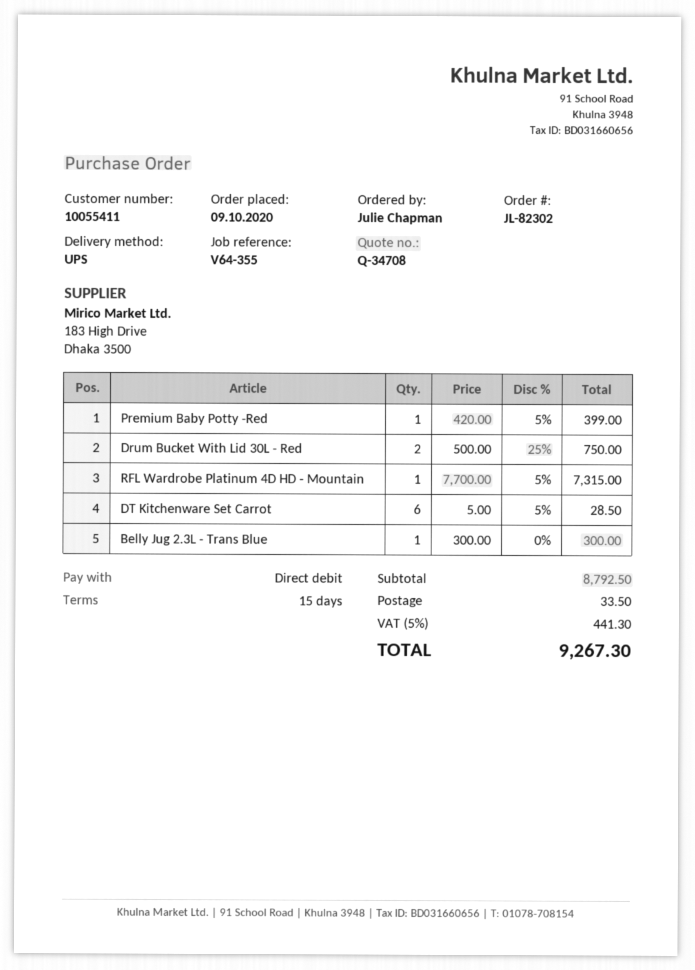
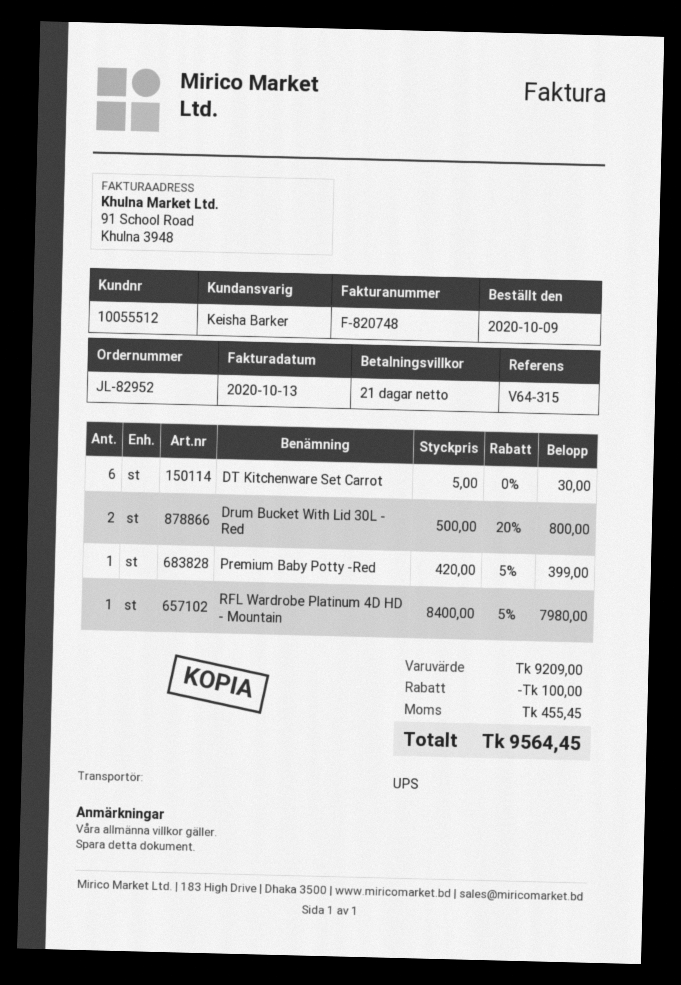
order number: JL-82302 -> JL-82952
payment terms: 15 days -> 21 days
customer number: 10055411 -> 10055512
reference: V64-355 -> V64-315
Drum Bucket With Lid 30L - Red: 2 x 500.00 - 25% = 750.00 -> 2 x 500.00 - 20% = 800.00
RFL Wardrobe Platinum 4D HD - Mountain: 1 x 7700.00 - 5% = 7315.00 -> 1 x 8400.00 - 5% = 7980.00
DT Kitchenware Set Carrot: 6 x 5.00 - 5% = 28.50 -> 6 x 5.00 = 30.00
Belly Jug 2.3L - Trans Blue: 1 x 300.00 = 300.00 -> none
subtotal: 8792.50 -> 9209.00
discount: none -> 100.00
shipping: 33.50 -> none
tax: 441.30 -> 455.45
total: 9267.30 -> 9564.45

